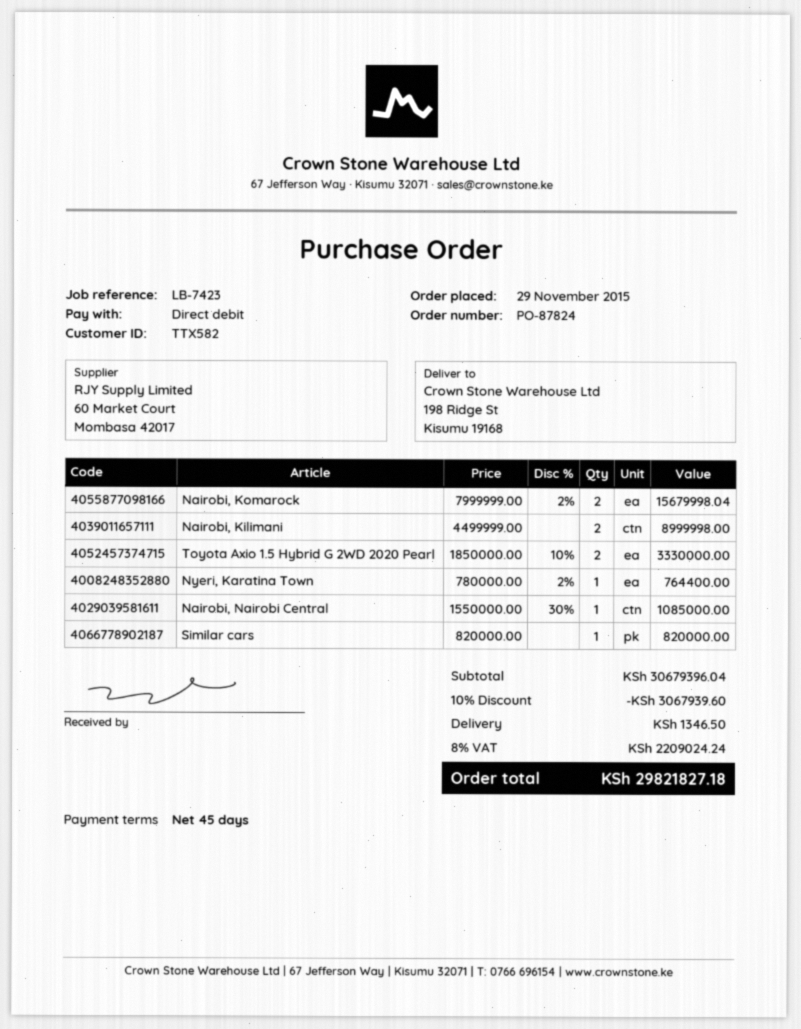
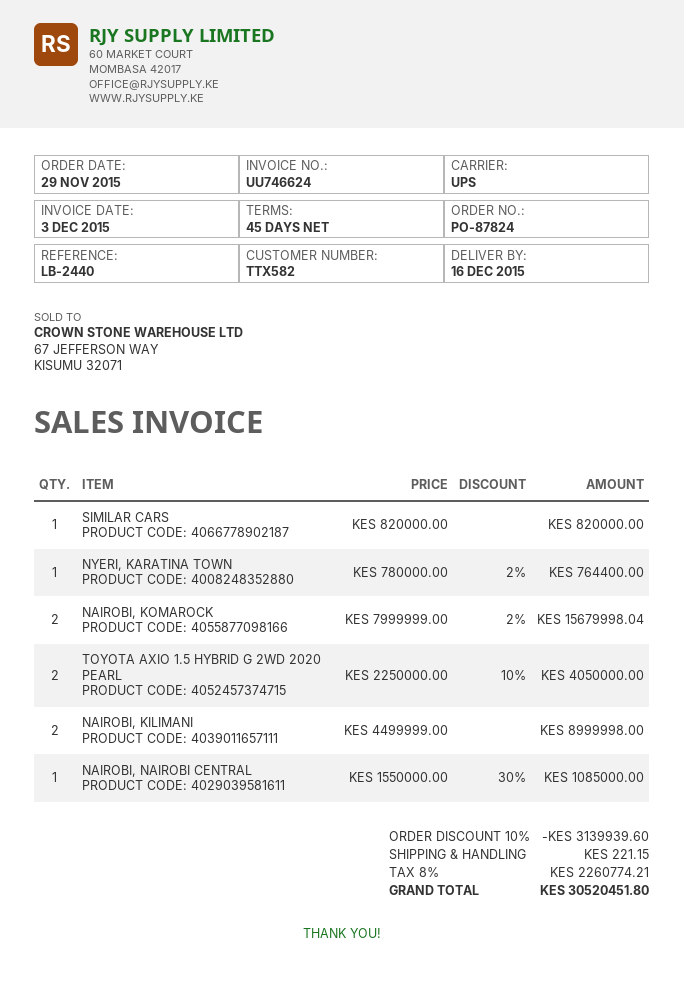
reference: LB-7423 -> LB-2440
Toyota Axio 1.5 Hybrid G 2WD 2020 Pearl: 2 x 1850000.00 - 10% = 3330000.00 -> 2 x 2250000.00 - 10% = 4050000.00
discount: 10% = 3067939.60 -> 10% = 3139939.60
shipping: 1346.50 -> 221.15
tax: 8% = 2209024.24 -> 8% = 2260774.21
total: 29821827.18 -> 30520451.80

